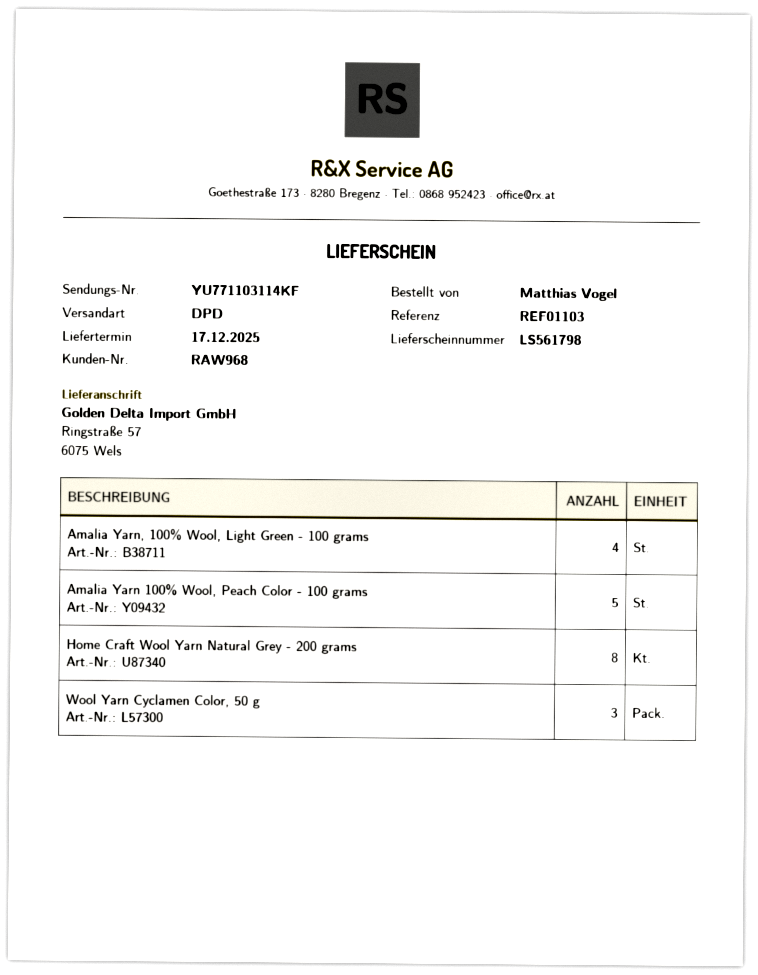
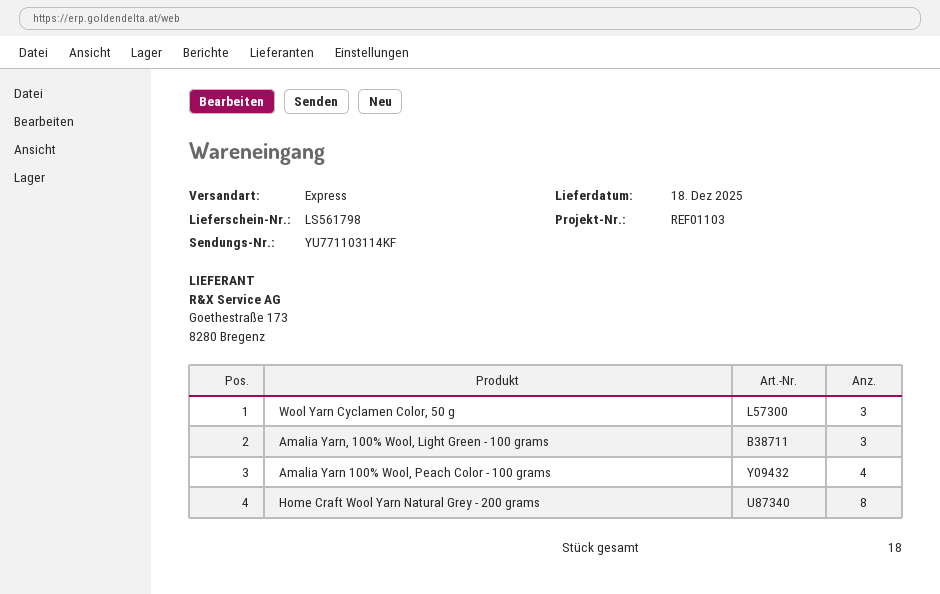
delivery date: 2025-12-17 -> 2025-12-18
shipping method: DPD -> express
Amalia Yarn, 100% Wool, Light Green - 100 grams: 4 -> 3
Amalia Yarn 100% Wool, Peach Color - 100 grams: 5 -> 4

